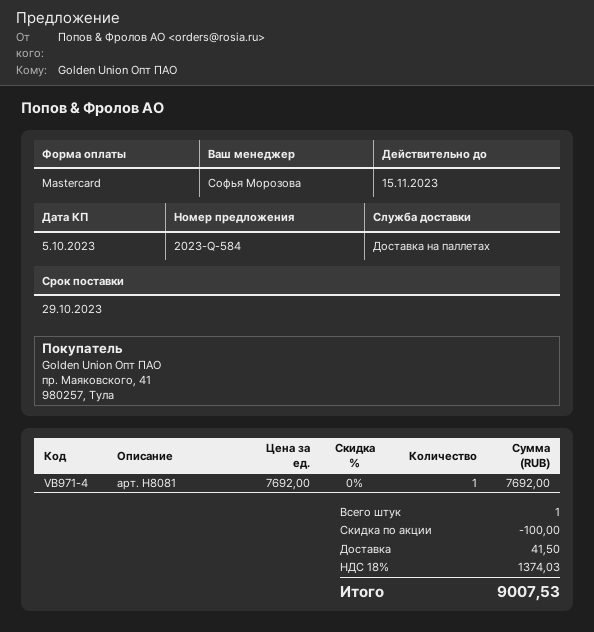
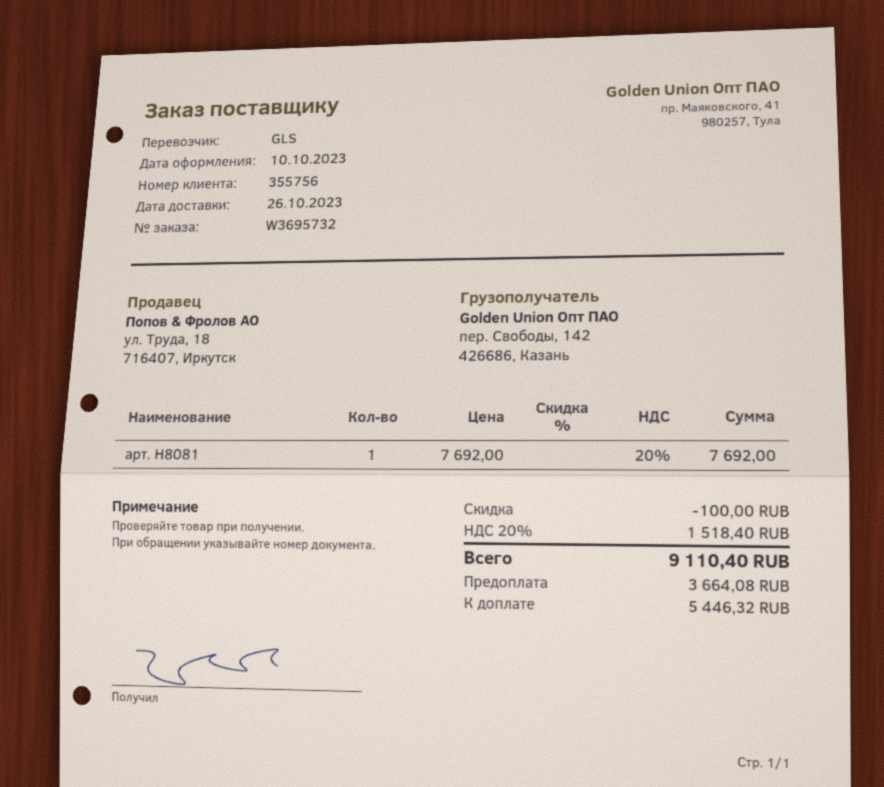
delivery date: 2023-10-29 -> 2023-10-26
shipping method: pallet freight -> GLS
shipping: 41.50 -> none
tax: 18% = 1374.03 -> 20% = 1518.40
total: 9007.53 -> 9110.40

